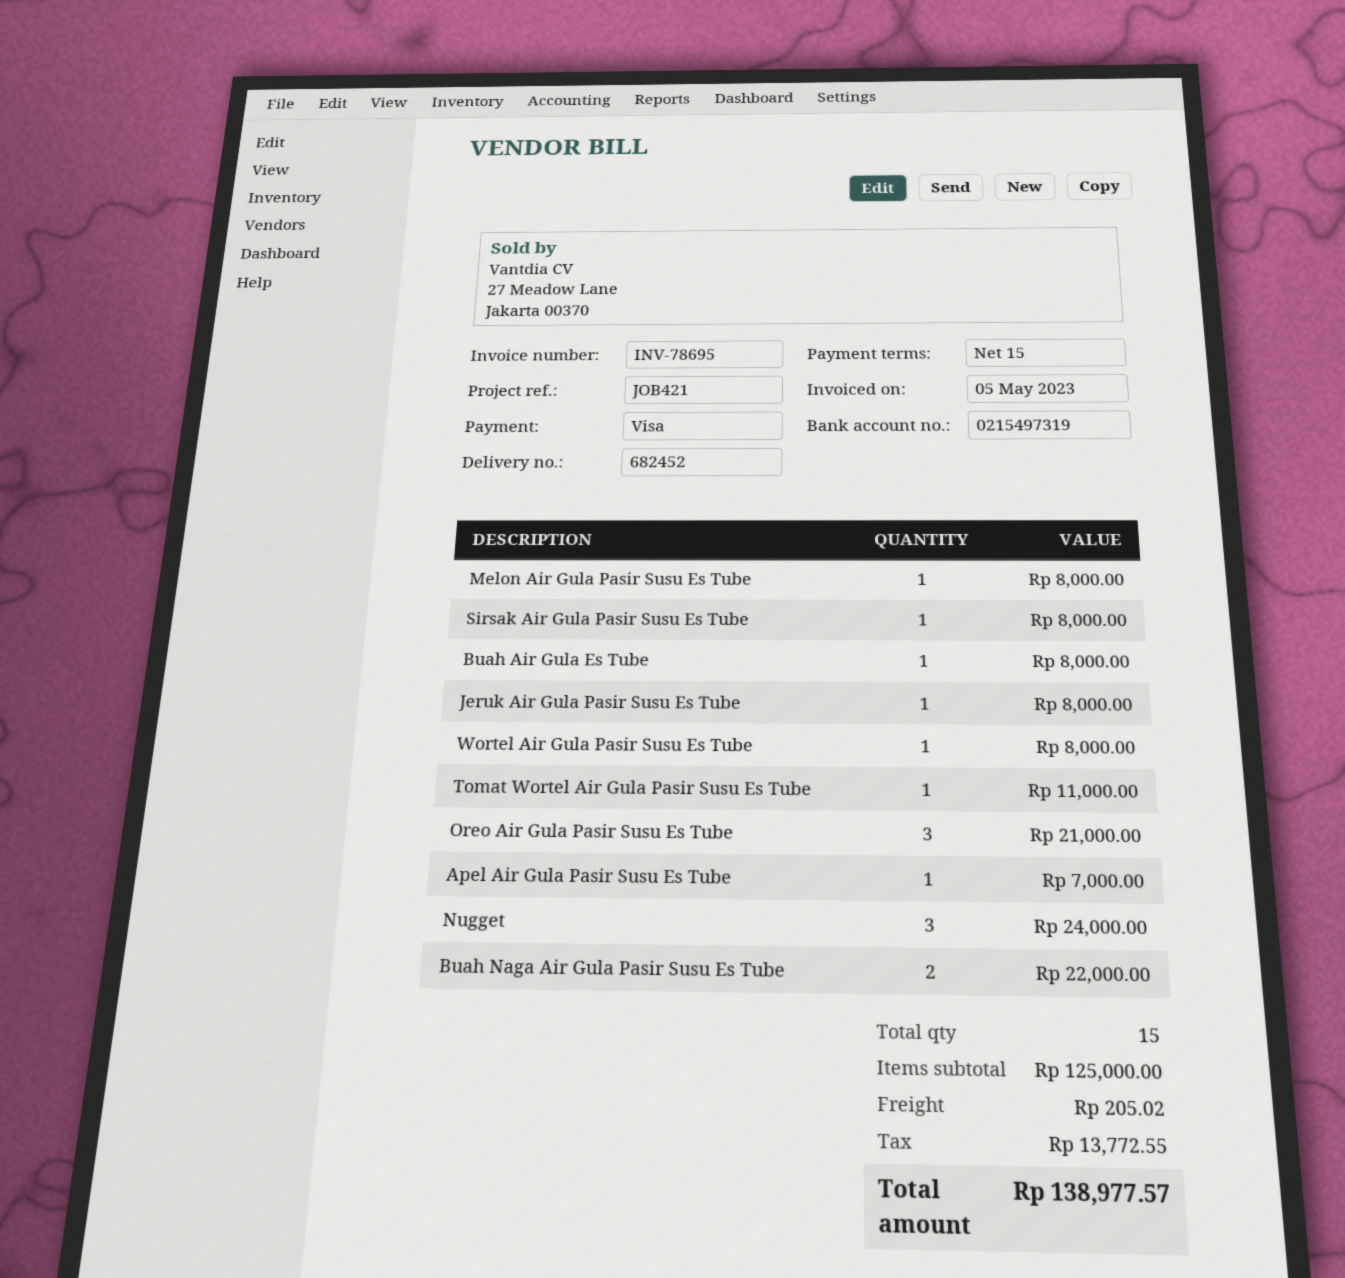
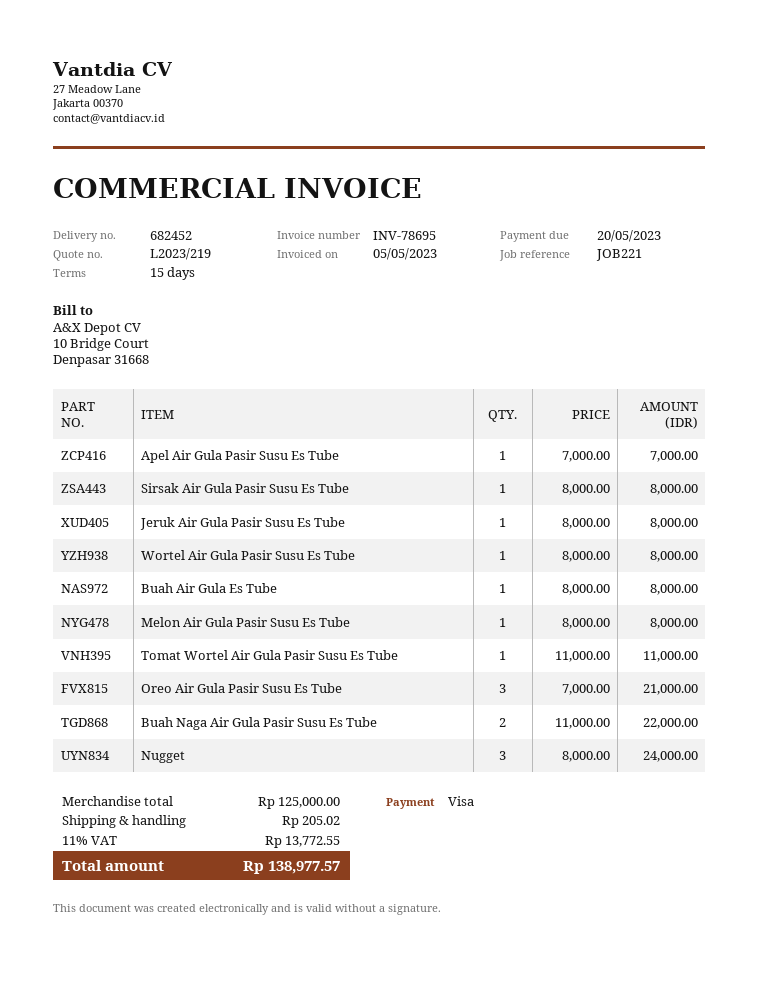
reference: JOB421 -> JOB221

